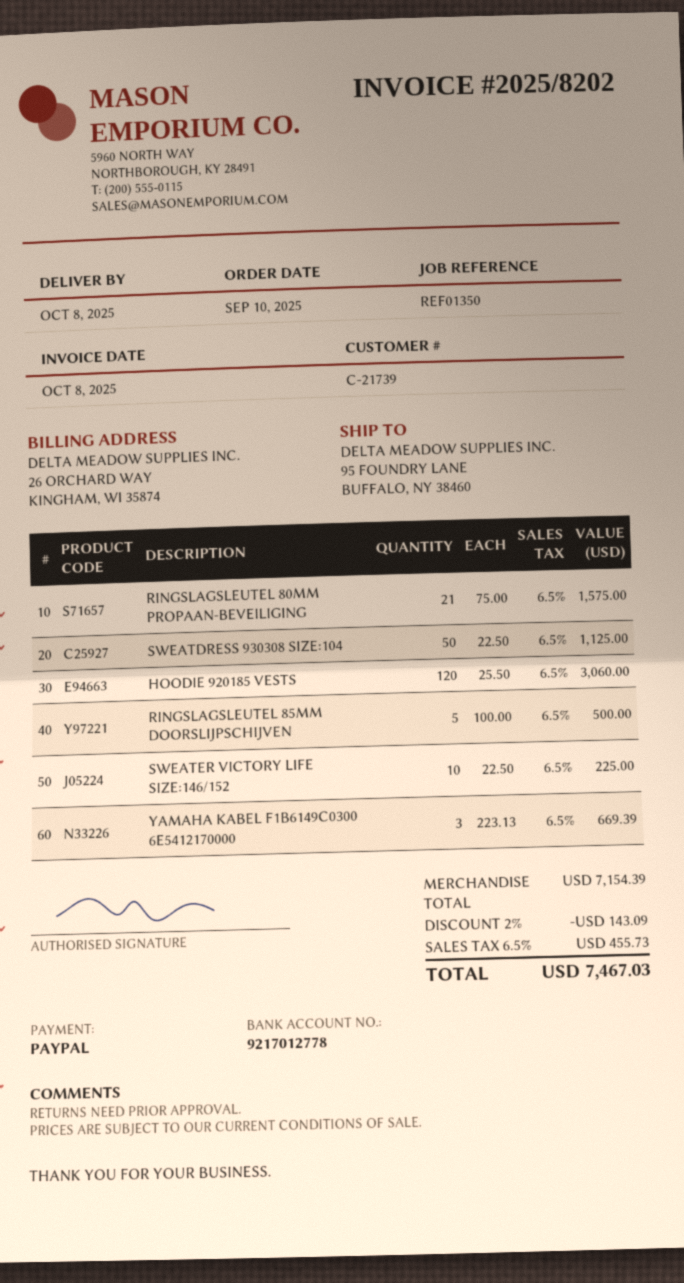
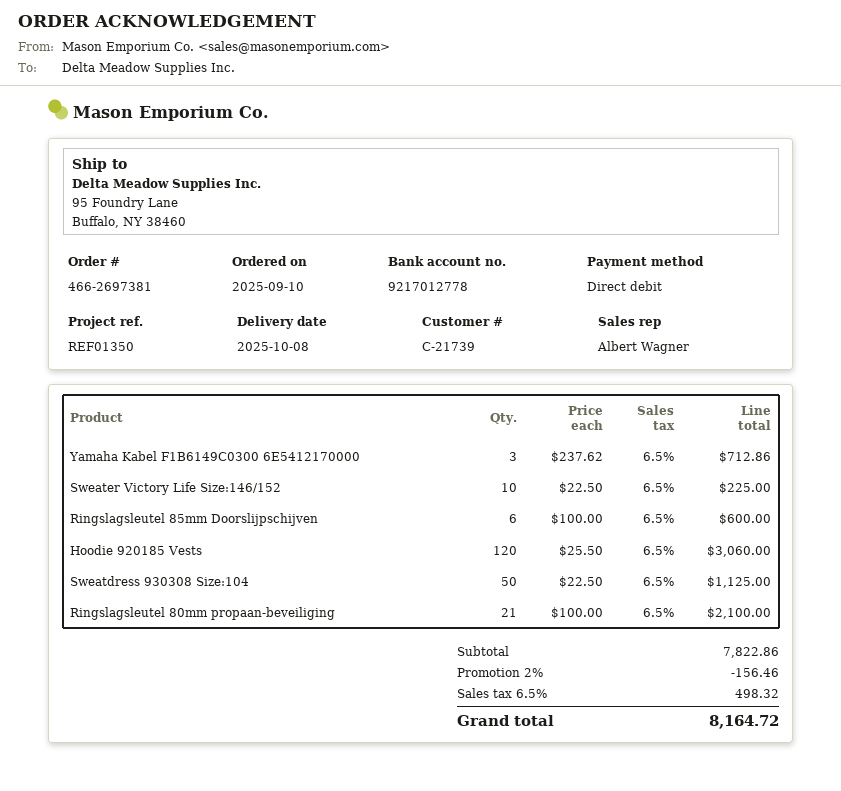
payment method: PayPal -> direct debit
RINGSLAGSLEUTEL 80MM PROPAAN-BEVEILIGING: 21 x 75.00 = 1575.00 -> 21 x 100.00 = 2100.00
RINGSLAGSLEUTEL 85MM DOORSLIJPSCHIJVEN: 5 x 100.00 = 500.00 -> 6 x 100.00 = 600.00
YAMAHA KABEL F1B6149C0300 6E5412170000: 3 x 223.13 = 669.39 -> 3 x 237.62 = 712.86
subtotal: 7154.39 -> 7822.86
discount: 2% = 143.09 -> 2% = 156.46
tax: 6.5% = 455.73 -> 6.5% = 498.32
total: 7467.03 -> 8164.72

